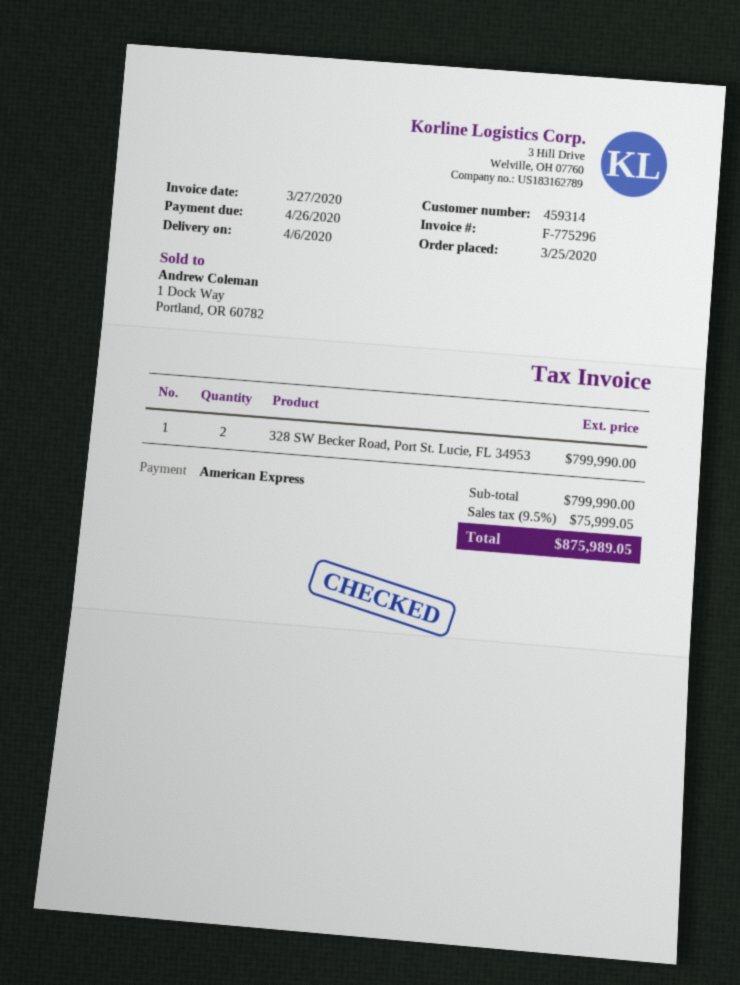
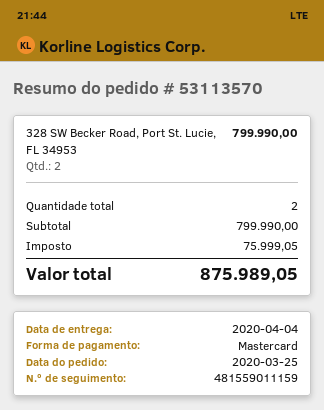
delivery date: 2020-04-06 -> 2020-04-04
payment method: American Express -> Mastercard

